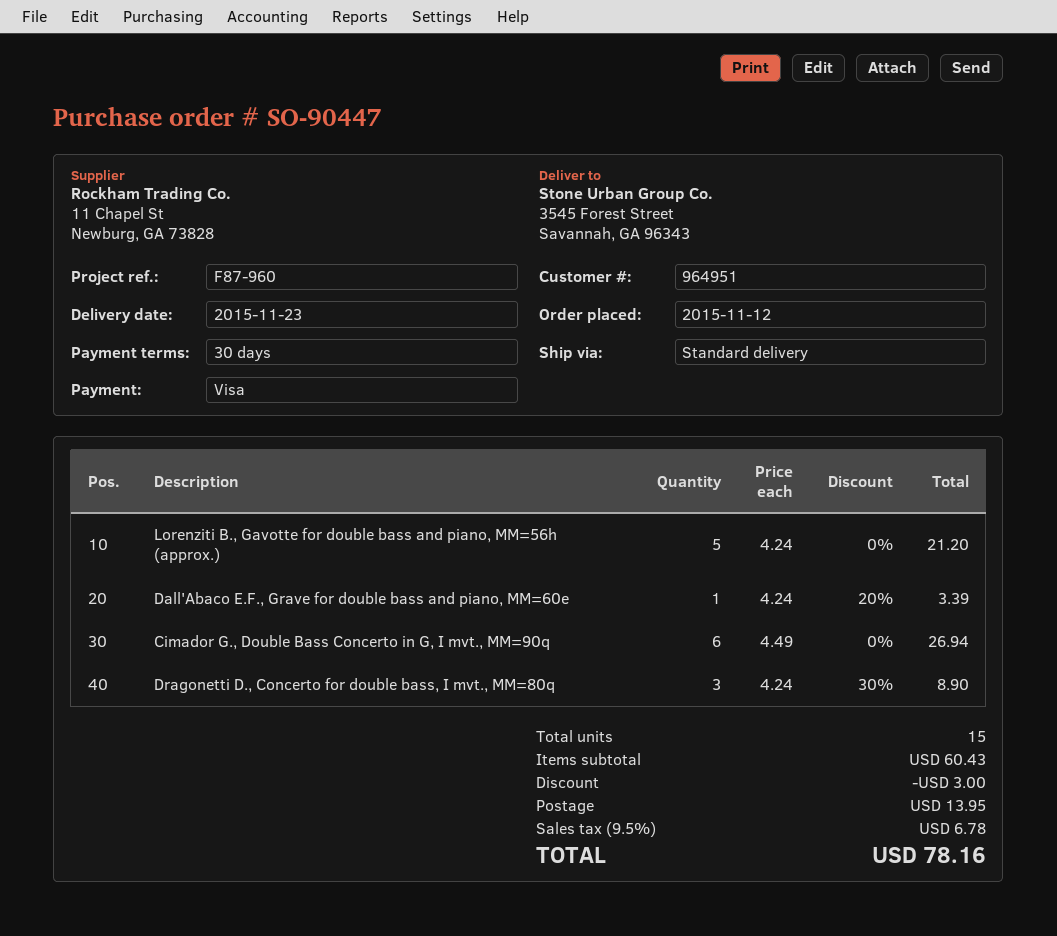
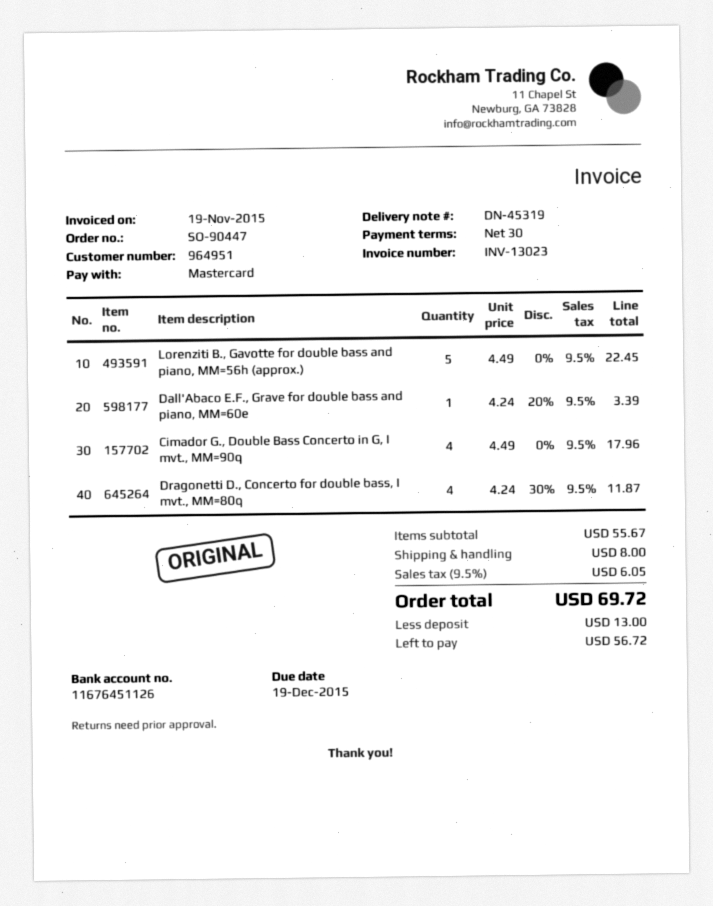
payment method: Visa -> Mastercard
Lorenziti B., Gavotte for double bass and piano, MM=56h (approx.): 5 x 4.24 = 21.20 -> 5 x 4.49 = 22.45
Cimador G., Double Bass Concerto in G, I mvt., MM=90q: 6 x 4.49 = 26.94 -> 4 x 4.49 = 17.96
Dragonetti D., Concerto for double bass, I mvt., MM=80q: 3 x 4.24 - 30% = 8.90 -> 4 x 4.24 - 30% = 11.87
subtotal: 60.43 -> 55.67
discount: 3.00 -> none
shipping: 13.95 -> 8.00
tax: 9.5% = 6.78 -> 9.5% = 6.05
total: 78.16 -> 69.72

